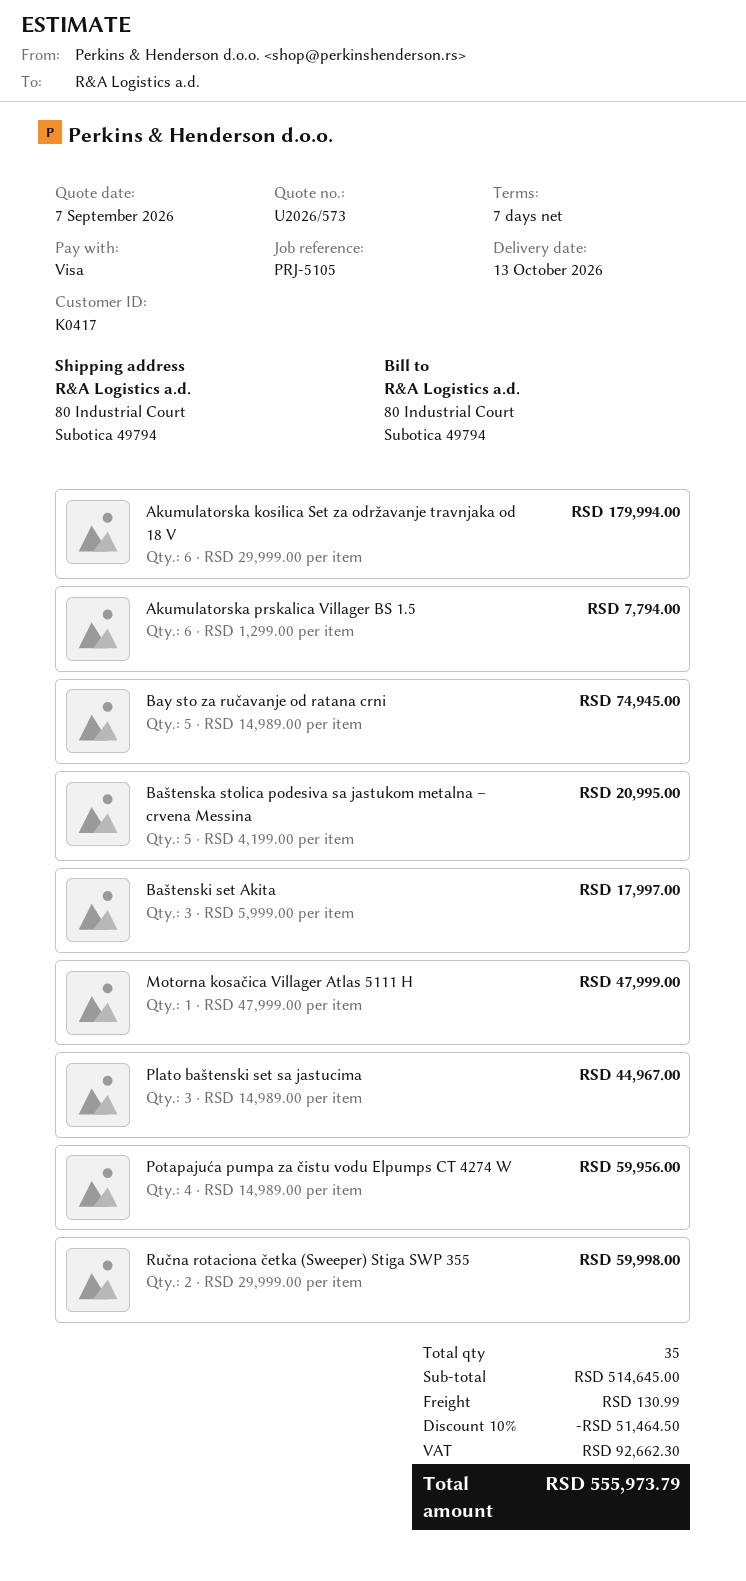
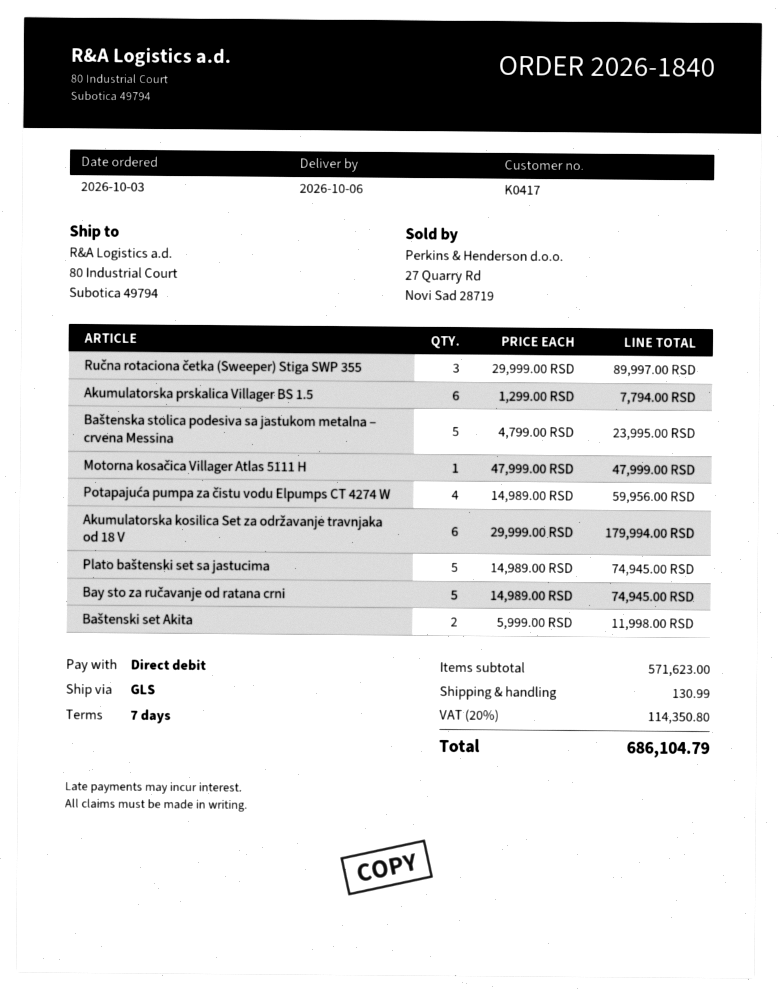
delivery date: 2026-10-13 -> 2026-10-06
payment method: Visa -> direct debit
Baštenska stolica podesiva sa jastukom metalna – crvena Messina: 5 x 4199.00 = 20995.00 -> 5 x 4799.00 = 23995.00
Baštenski set Akita: 3 x 5999.00 = 17997.00 -> 2 x 5999.00 = 11998.00
Plato baštenski set sa jastucima: 3 x 14989.00 = 44967.00 -> 5 x 14989.00 = 74945.00
Ručna rotaciona četka (Sweeper) Stiga SWP 355: 2 x 29999.00 = 59998.00 -> 3 x 29999.00 = 89997.00
subtotal: 514645.00 -> 571623.00
discount: 10% = 51464.50 -> none
tax: 92662.30 -> 114350.80
total: 555973.79 -> 686104.79

